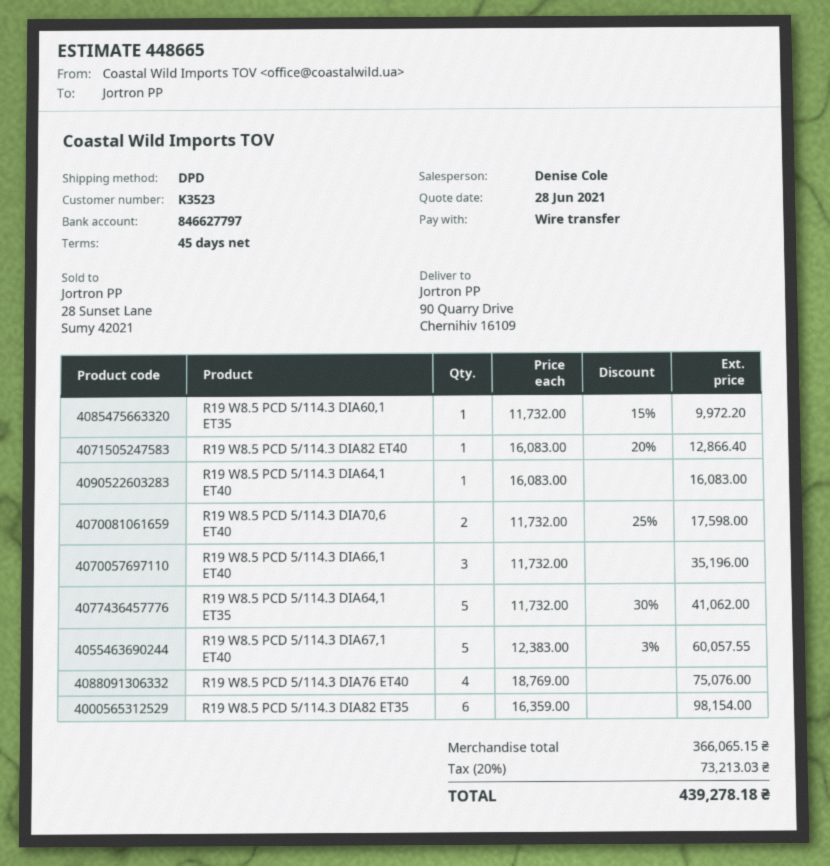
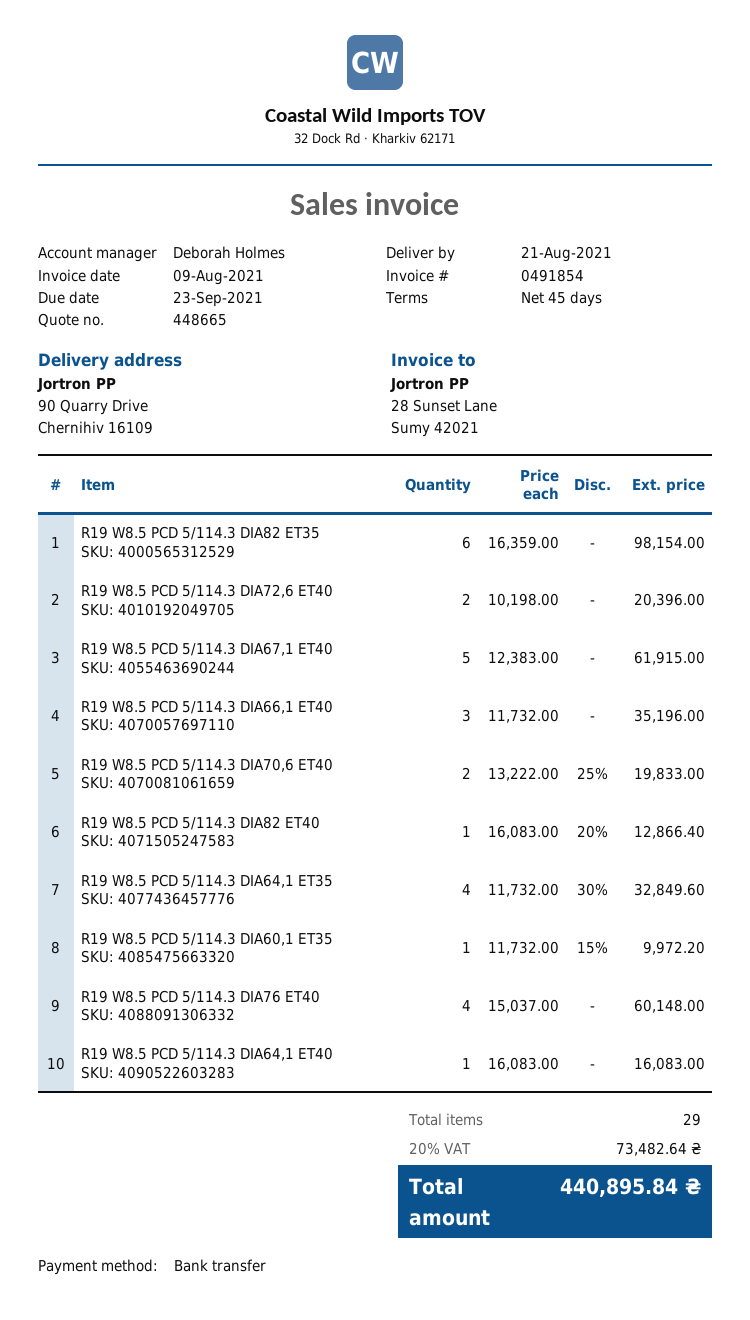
sales rep: Denise Cole -> Deborah Holmes
R19 W8.5 PCD 5/114.3 DIA70,6 ET40: 2 x 11732.00 - 25% = 17598.00 -> 2 x 13222.00 - 25% = 19833.00
R19 W8.5 PCD 5/114.3 DIA64,1 ET35: 5 x 11732.00 - 30% = 41062.00 -> 4 x 11732.00 - 30% = 32849.60
R19 W8.5 PCD 5/114.3 DIA67,1 ET40: 5 x 12383.00 - 3% = 60057.55 -> 5 x 12383.00 = 61915.00
R19 W8.5 PCD 5/114.3 DIA76 ET40: 4 x 18769.00 = 75076.00 -> 4 x 15037.00 = 60148.00
R19 W8.5 PCD 5/114.3 DIA72,6 ET40: none -> 2 x 10198.00 = 20396.00
tax: 20% = 73213.03 -> 20% = 73482.64
total: 439278.18 -> 440895.84

